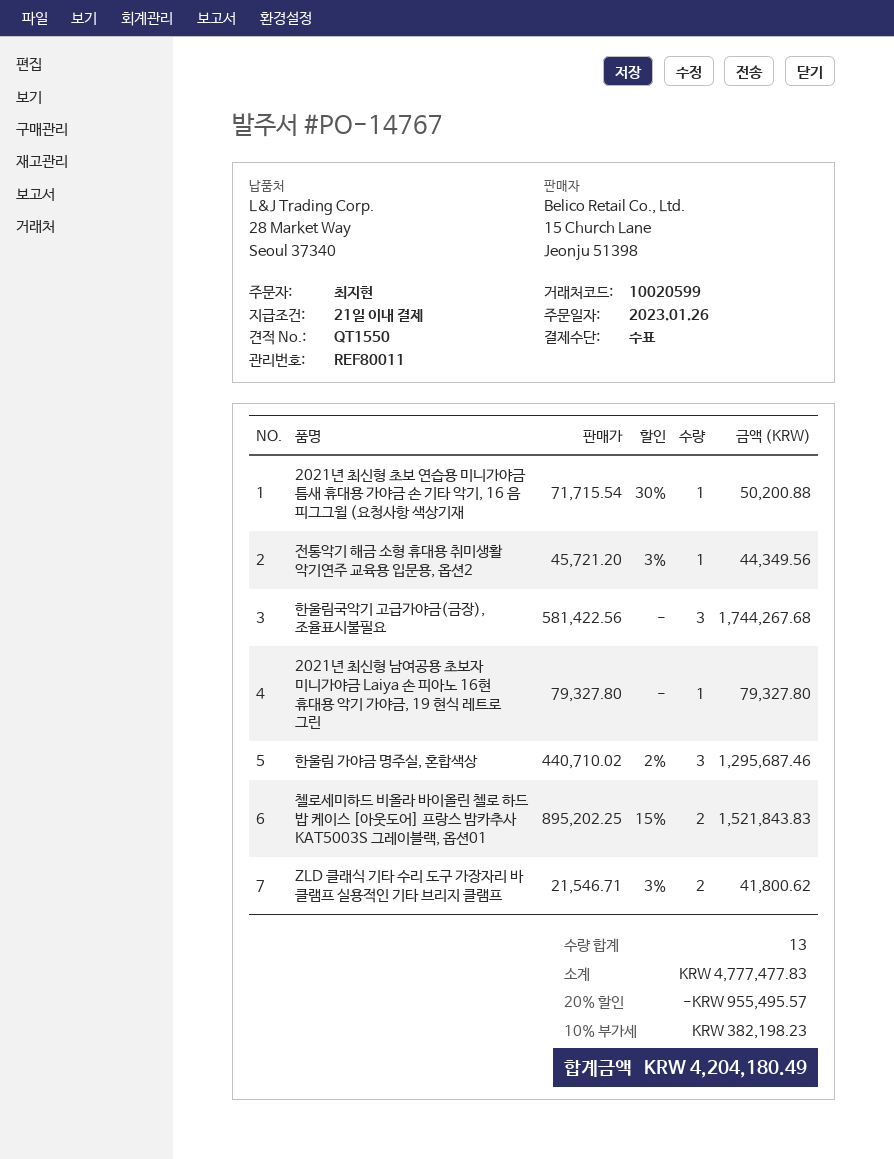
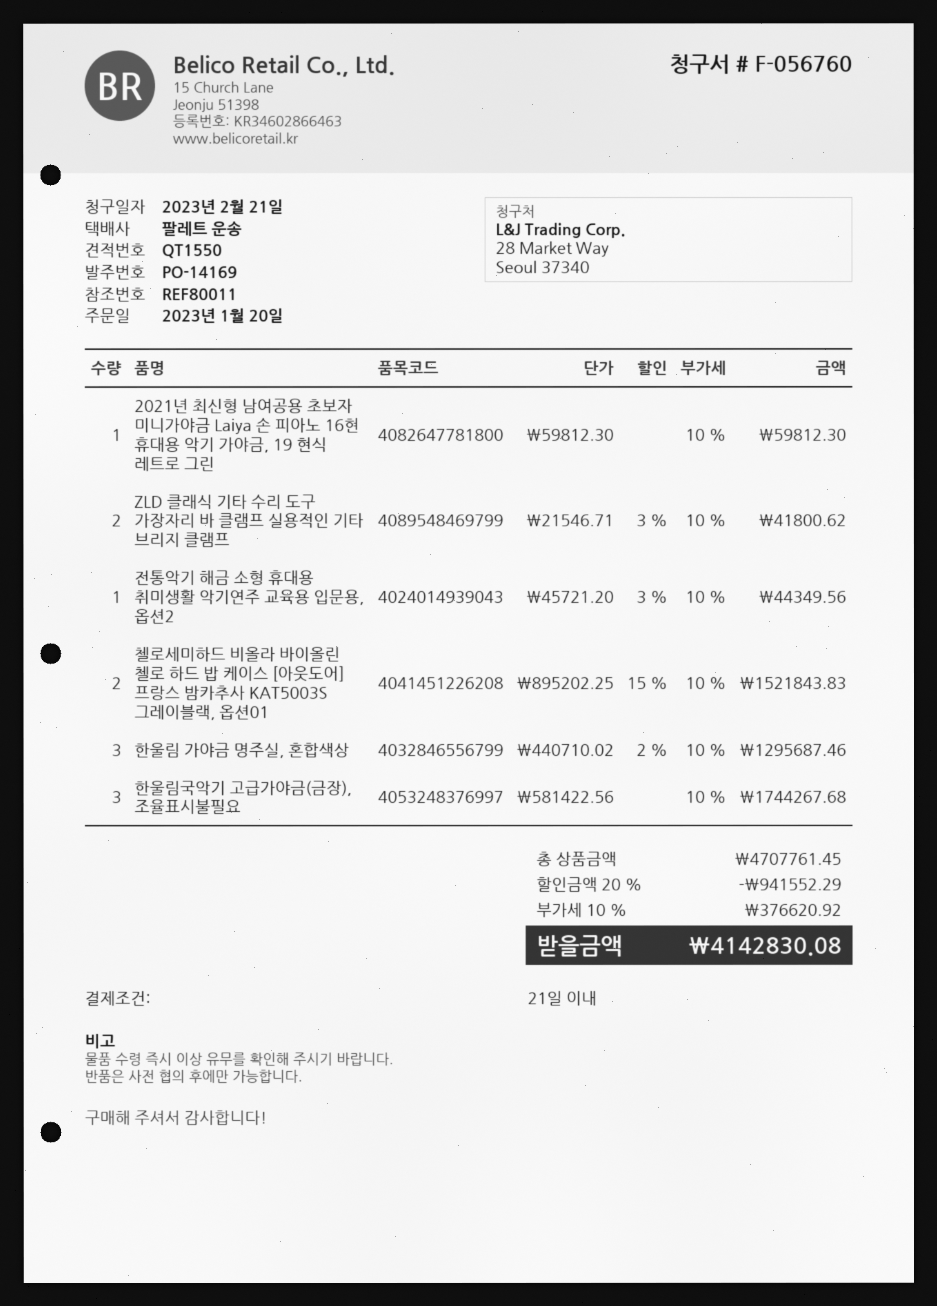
order number: PO-14767 -> PO-14169
order date: 2023-01-26 -> 2023-01-20
2021년 최신형 초보 연습용 미니가야금 틈새 휴대용 가야금 손 기타 악기, 16 음 피그그윌 (요청사항 색상기재: 1 x 71715.54 - 30% = 50200.88 -> none
2021년 최신형 남여공용 초보자 미니가야금 Laiya 손 피아노 16현 휴대용 악기 가야금, 19 현식 레트로 그린: 1 x 79327.80 = 79327.80 -> 1 x 59812.30 = 59812.30
subtotal: 4777477.83 -> 4707761.45
discount: 20% = 955495.57 -> 20% = 941552.29
tax: 10% = 382198.23 -> 10% = 376620.92
total: 4204180.49 -> 4142830.08

